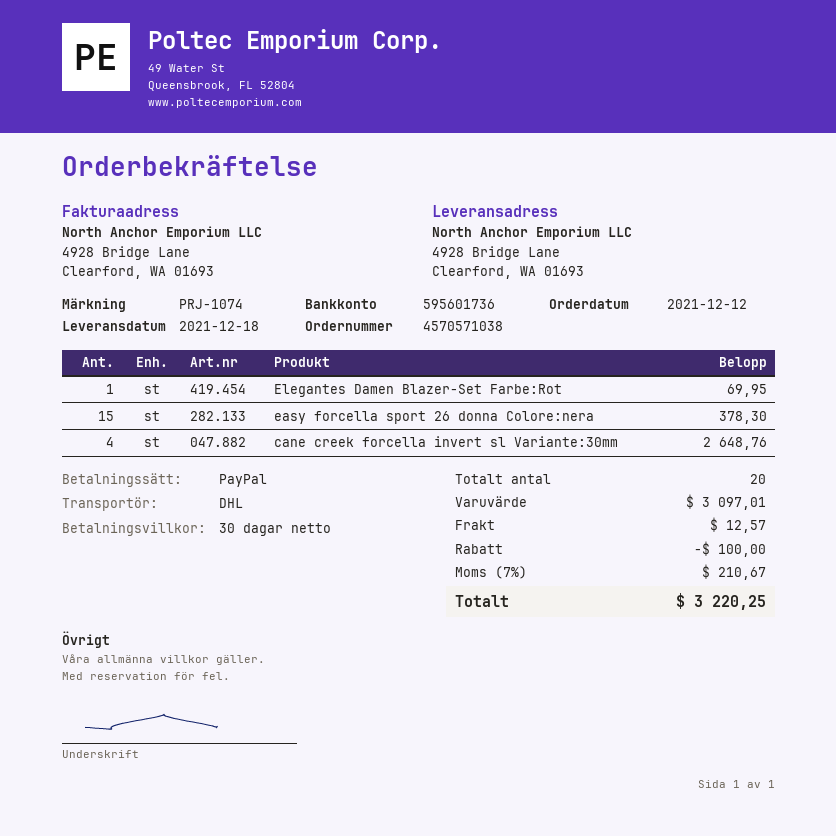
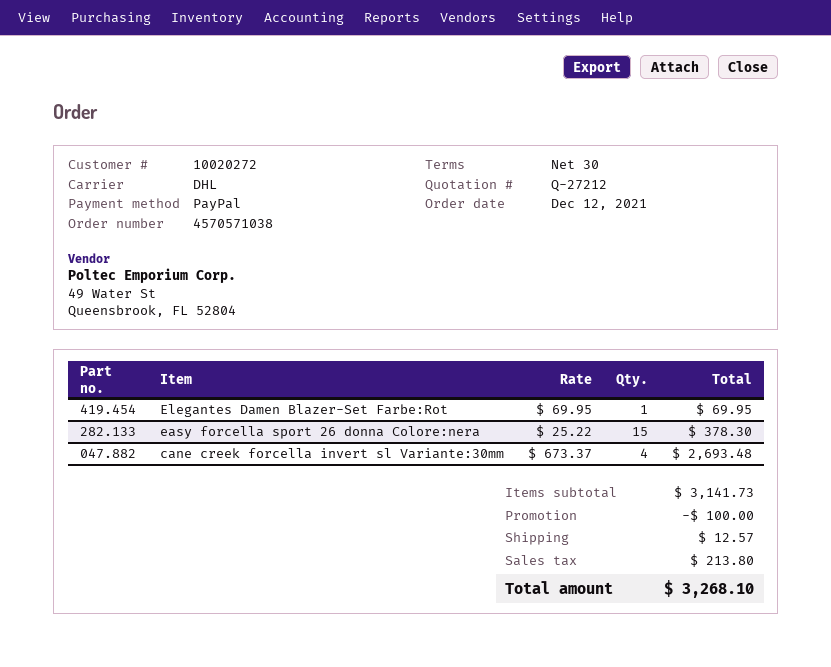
cane creek forcella invert sl Variante:30mm: 4 for 2648.76 -> 4 for 2693.48
subtotal: 3097.01 -> 3141.73
tax: 210.67 -> 213.80
total: 3220.25 -> 3268.10

